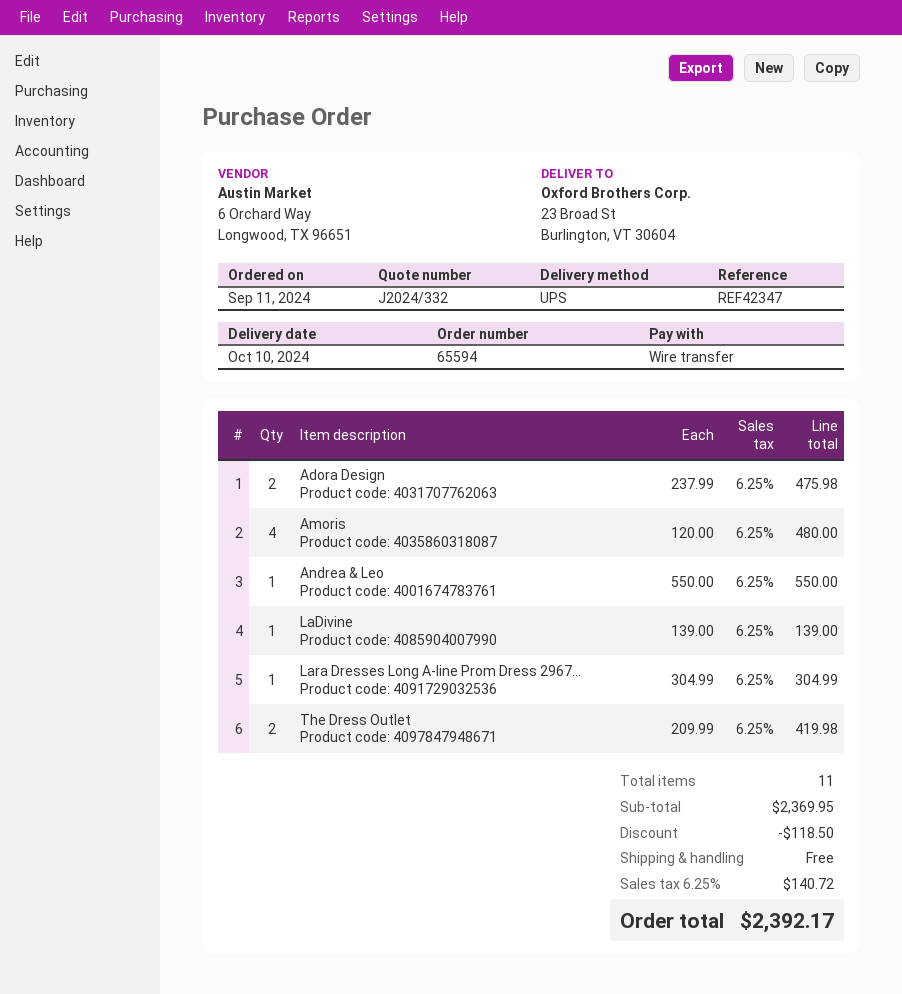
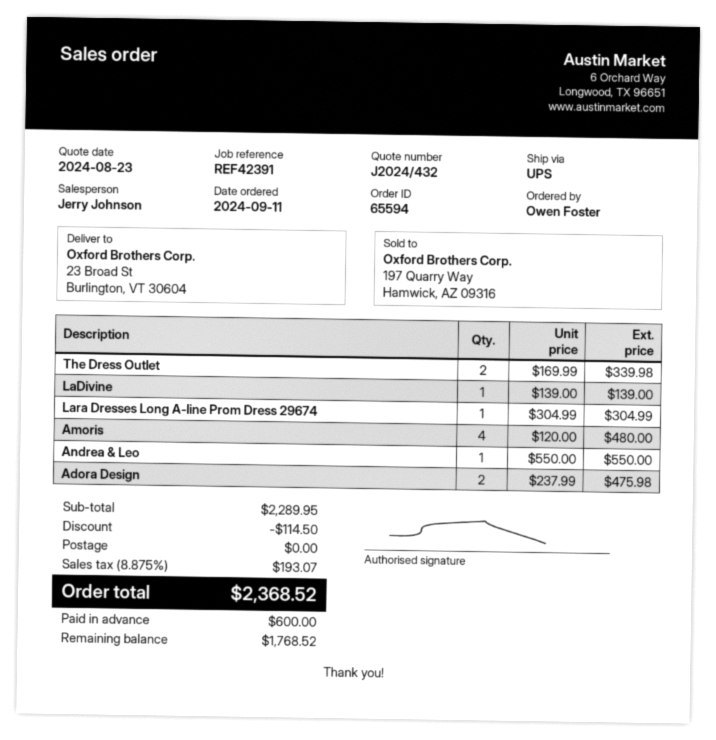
quote number: J2024/332 -> J2024/432
reference: REF42347 -> REF42391
The Dress Outlet: 2 x 209.99 = 419.98 -> 2 x 169.99 = 339.98
subtotal: 2369.95 -> 2289.95
discount: 118.50 -> 114.50
tax: 6.25% = 140.72 -> 8.875% = 193.07
total: 2392.17 -> 2368.52

